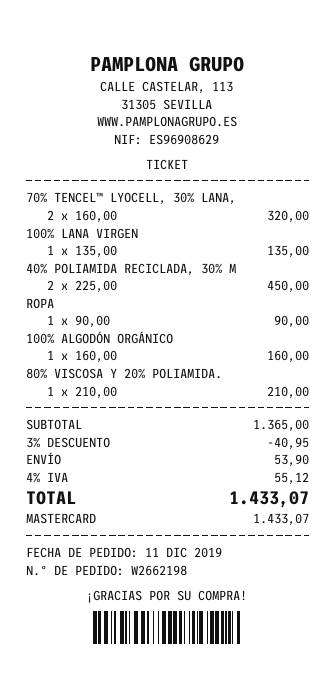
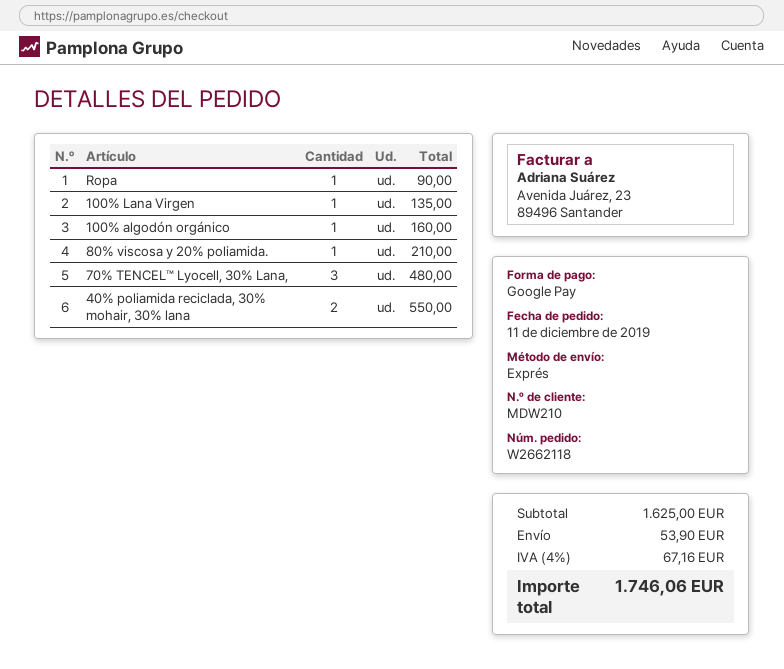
order number: W2662198 -> W2662118
payment method: Mastercard -> Google Pay
70% TENCEL™ LYOCELL, 30% LANA,: 2 for 320.00 -> 3 for 480.00
40% POLIAMIDA RECICLADA, 30% M: 2 for 450.00 -> 2 for 550.00
subtotal: 1365.00 -> 1625.00
discount: 3% = 40.95 -> none
tax: 4% = 55.12 -> 4% = 67.16
total: 1433.07 -> 1746.06

